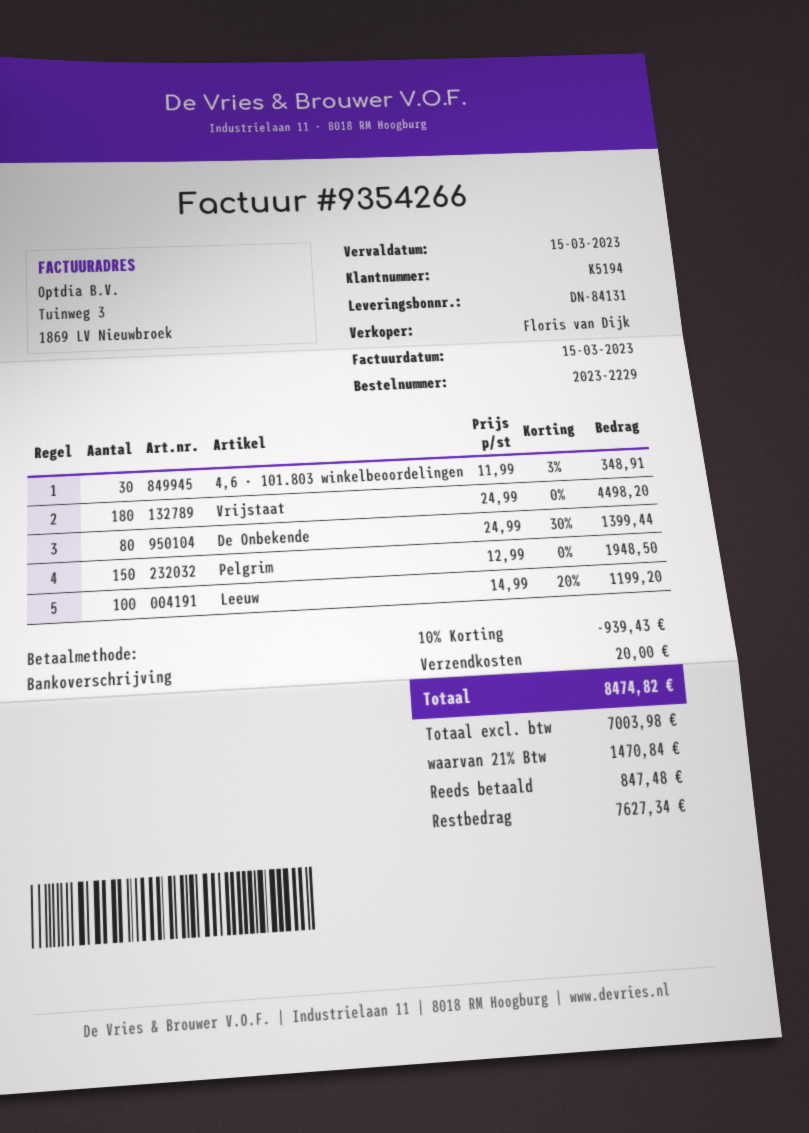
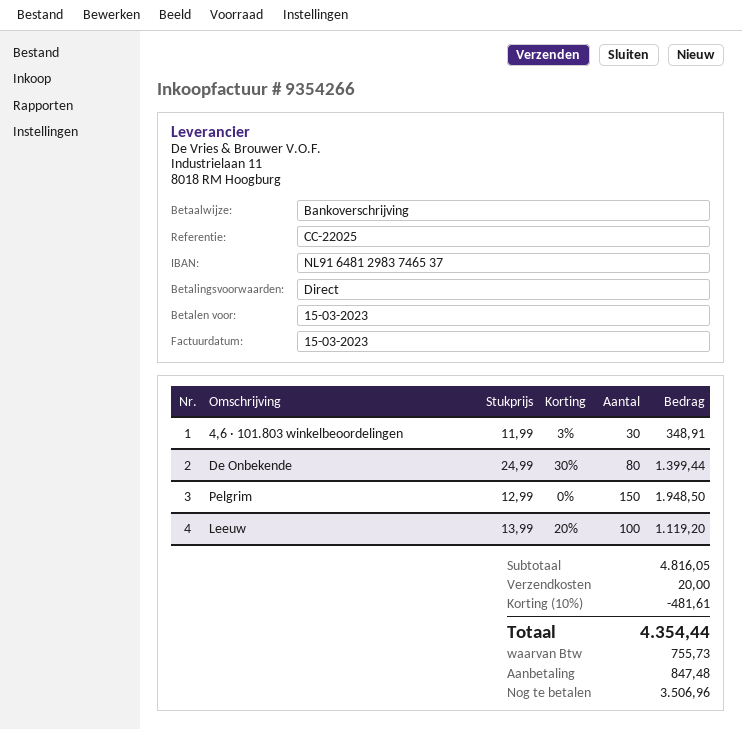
Vrijstaat: 180 x 24.99 = 4498.20 -> none
Leeuw: 100 x 14.99 - 20% = 1199.20 -> 100 x 13.99 - 20% = 1119.20
discount: 10% = 939.43 -> 10% = 481.61
tax: 1470.84 -> 755.73
total: 8474.82 -> 4354.44
balance: 7627.34 -> 3506.96

